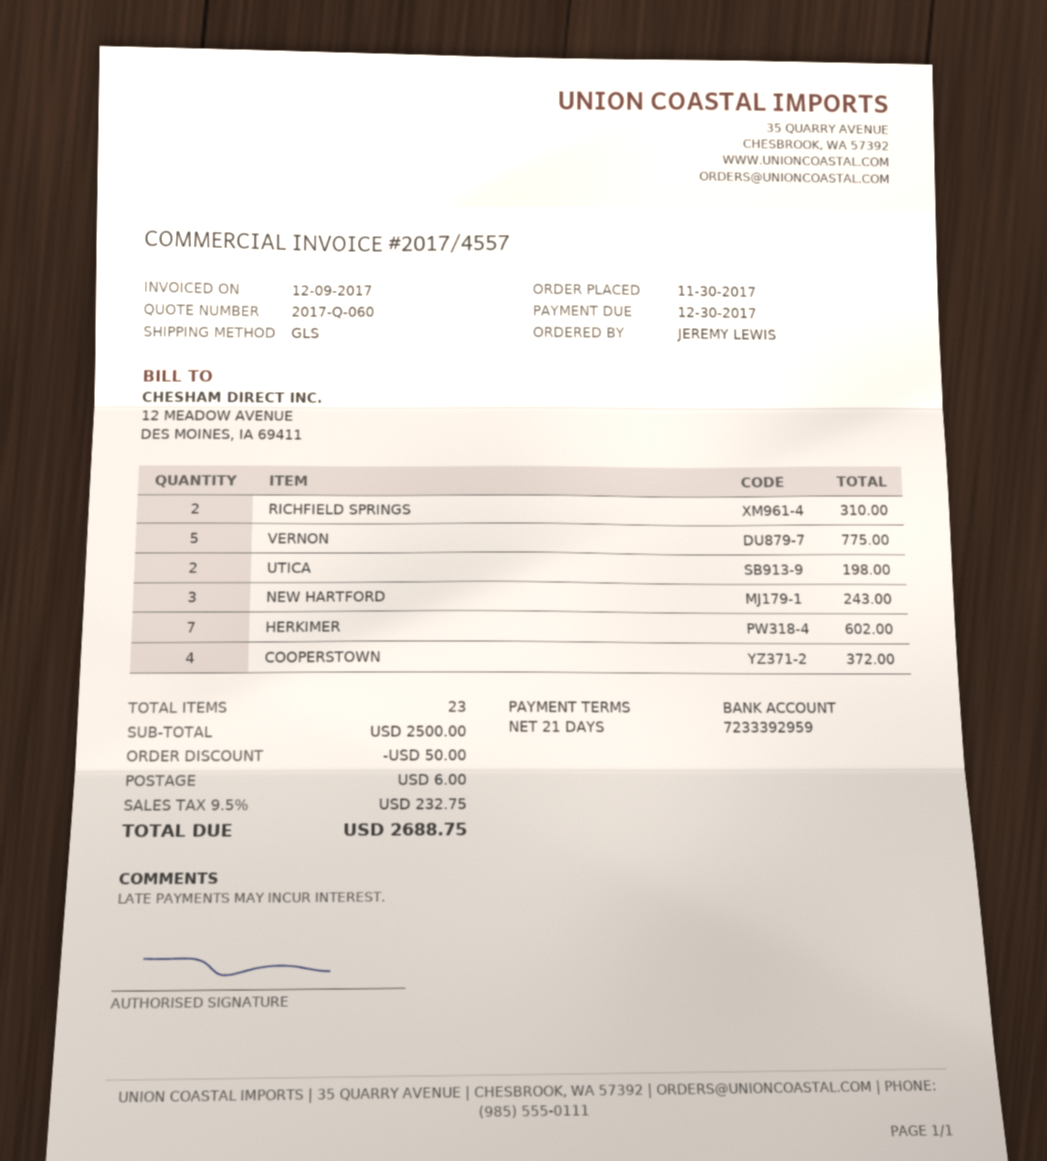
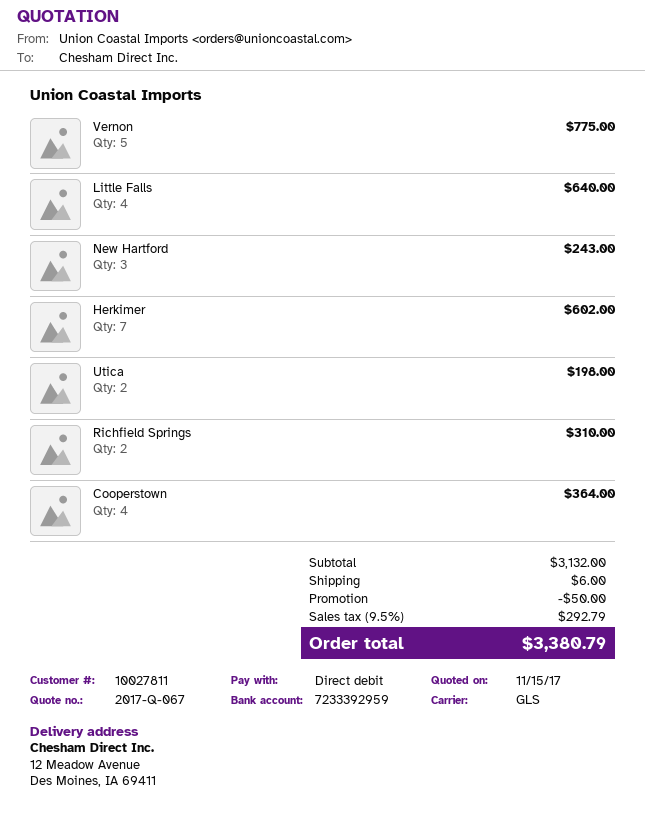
quote number: 2017-Q-060 -> 2017-Q-067
COOPERSTOWN: 4 for 372.00 -> 4 for 364.00
Little Falls: none -> 4 for 640.00
subtotal: 2500.00 -> 3132.00
tax: 9.5% = 232.75 -> 9.5% = 292.79
total: 2688.75 -> 3380.79

